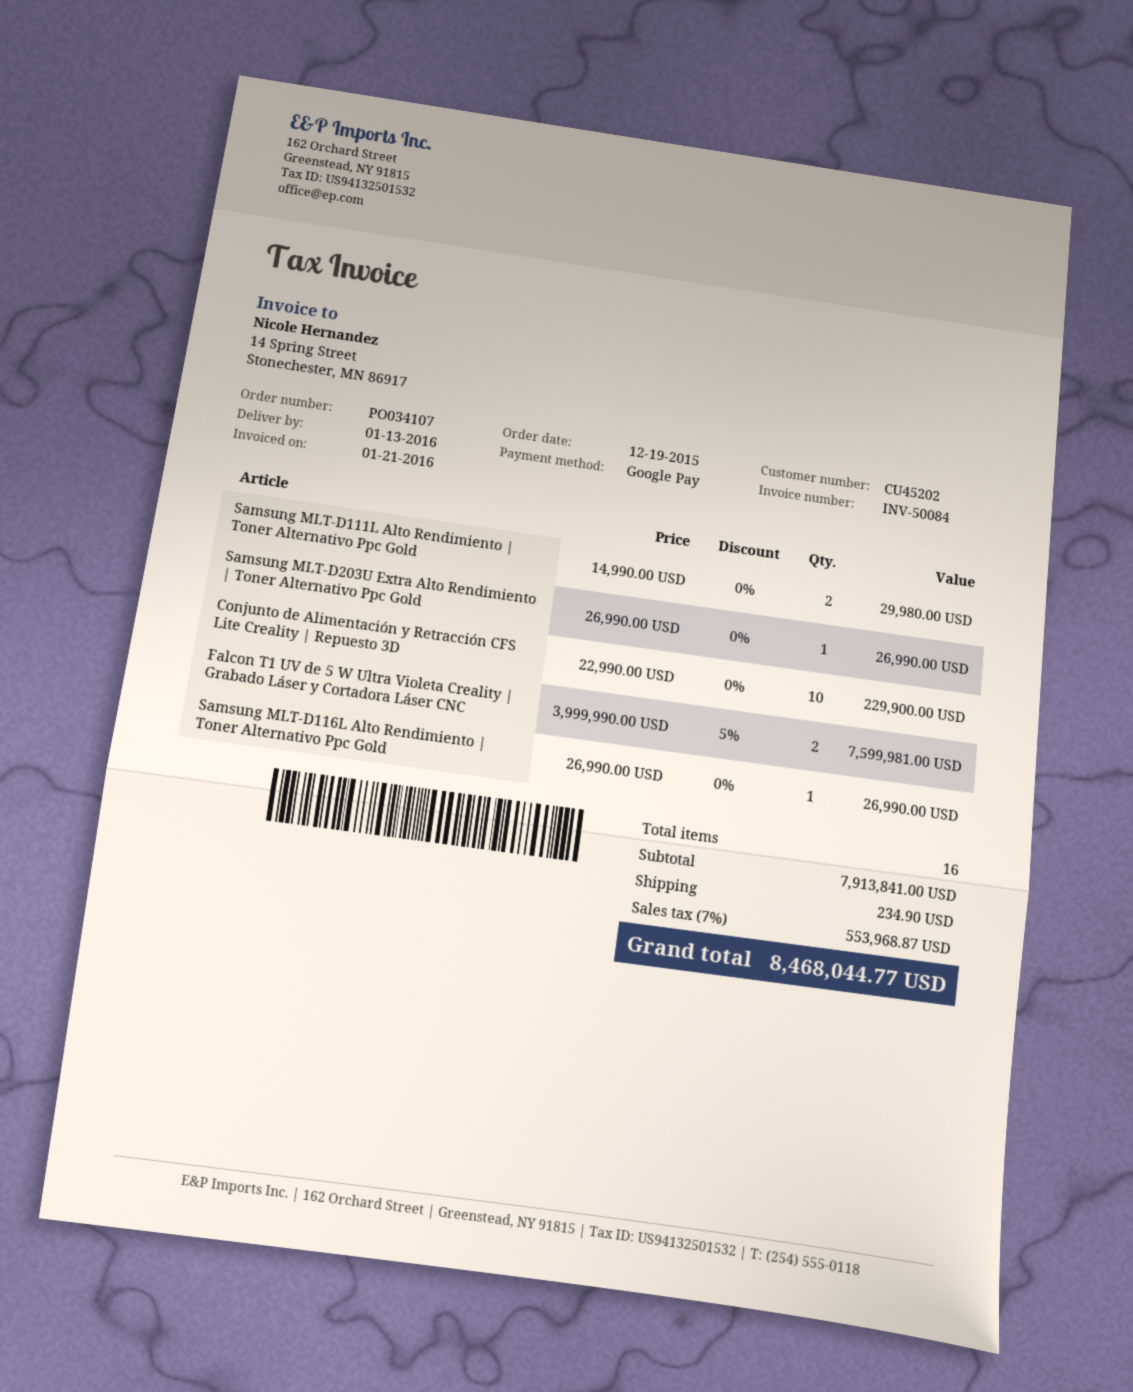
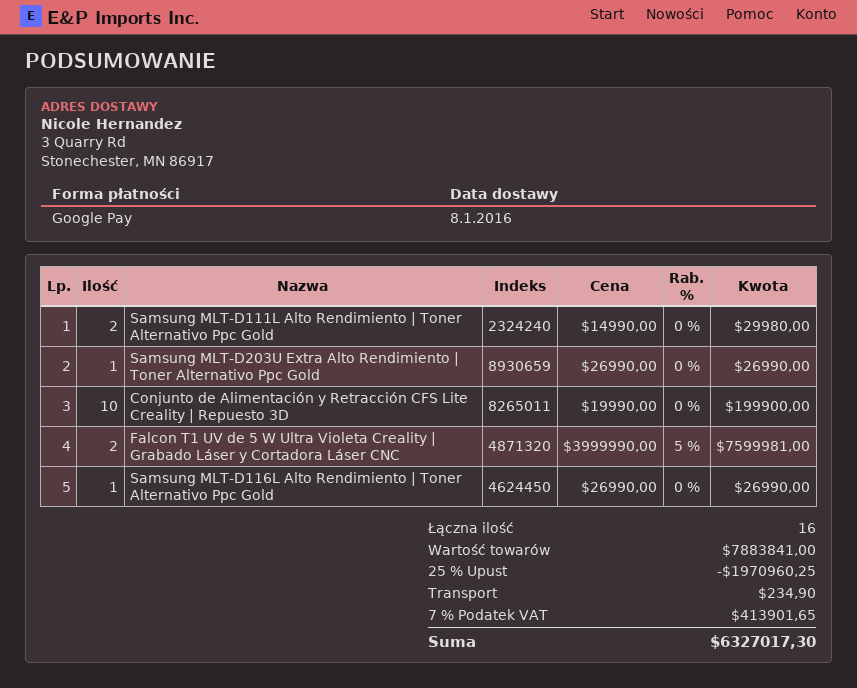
delivery date: 2016-01-13 -> 2016-01-08
Conjunto de Alimentación y Retracción CFS Lite Creality | Repuesto 3D: 10 x 22990.00 = 229900.00 -> 10 x 19990.00 = 199900.00
subtotal: 7913841.00 -> 7883841.00
discount: none -> 25% = 1970960.25
tax: 7% = 553968.87 -> 7% = 413901.65
total: 8468044.77 -> 6327017.30

